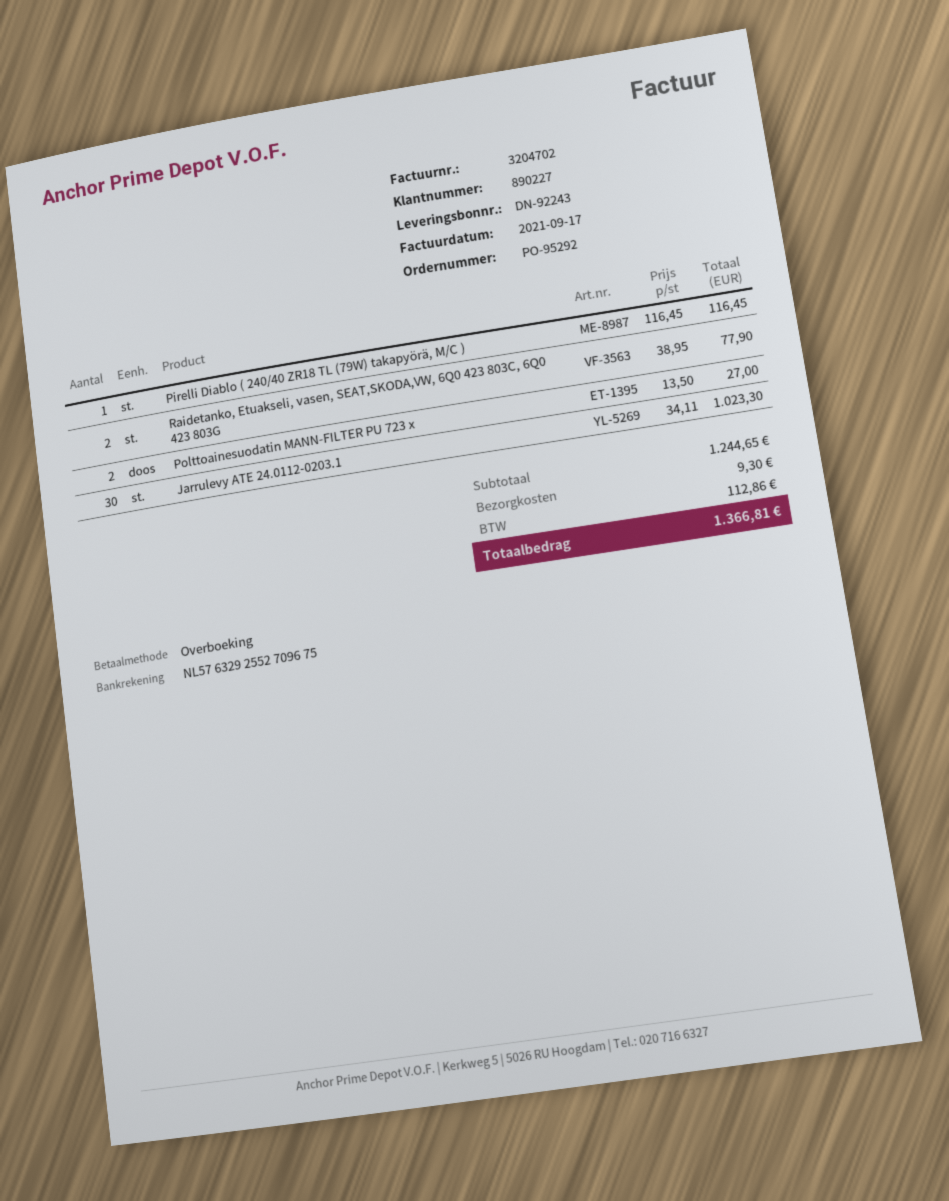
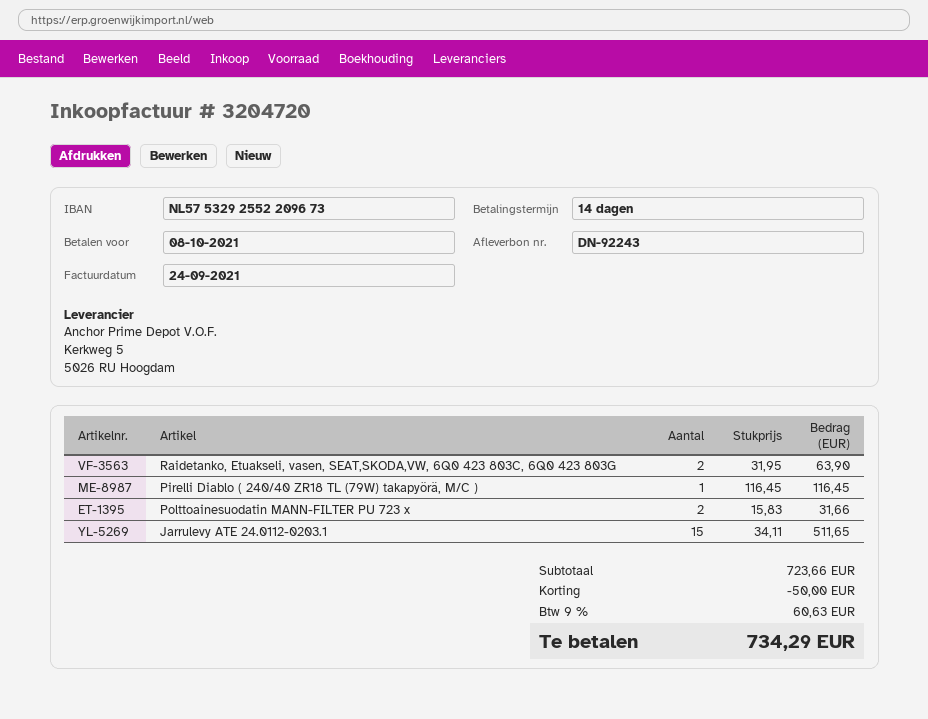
invoice number: 3204702 -> 3204720
invoice date: 2021-09-17 -> 2021-09-24
bank account: NL5763292552709675 -> NL5753292552209673
Raidetanko, Etuakseli, vasen, SEAT,SKODA,VW, 6Q0 423 803C, 6Q0 423 803G: 2 x 38.95 = 77.90 -> 2 x 31.95 = 63.90
Polttoainesuodatin MANN-FILTER PU 723 x: 2 x 13.50 = 27.00 -> 2 x 15.83 = 31.66
Jarrulevy ATE 24.0112-0203.1: 30 x 34.11 = 1023.30 -> 15 x 34.11 = 511.65
subtotal: 1244.65 -> 723.66
discount: none -> 50.00
shipping: 9.30 -> none
tax: 112.86 -> 60.63
total: 1366.81 -> 734.29

